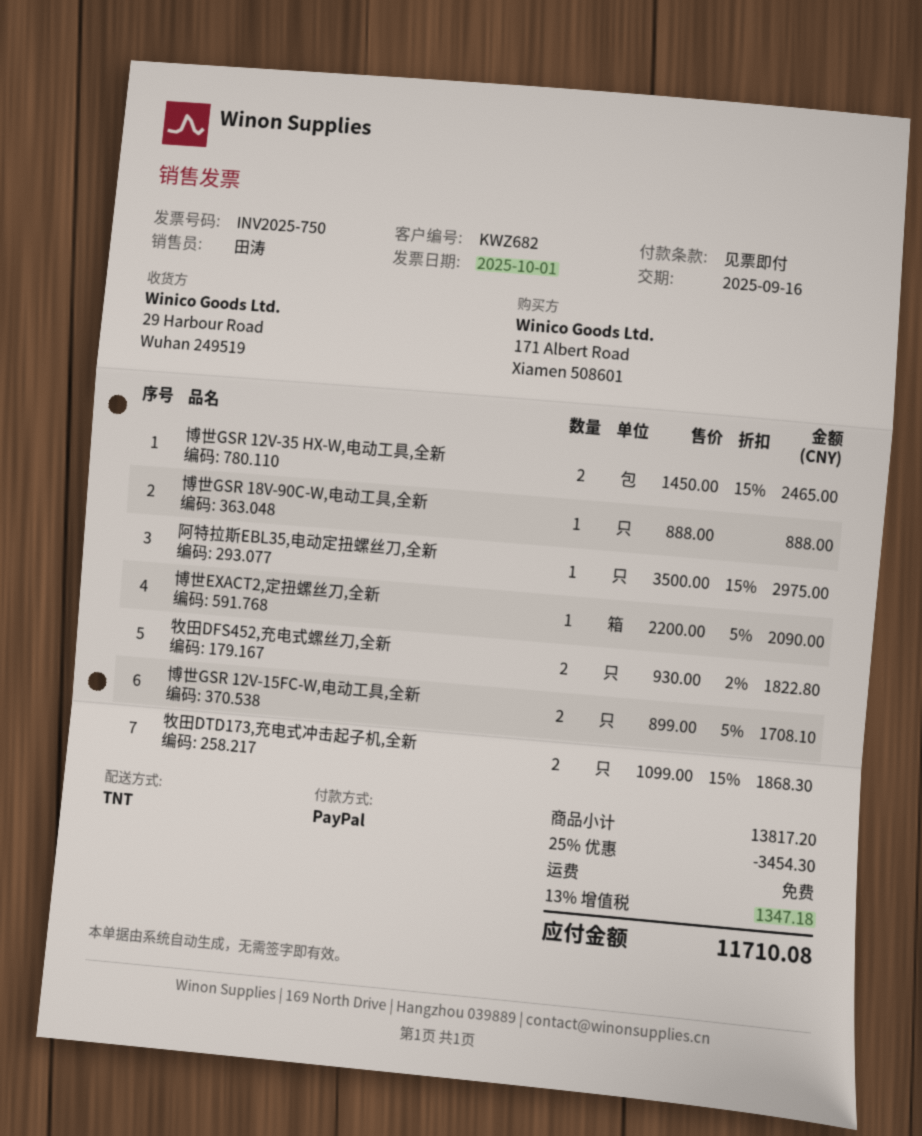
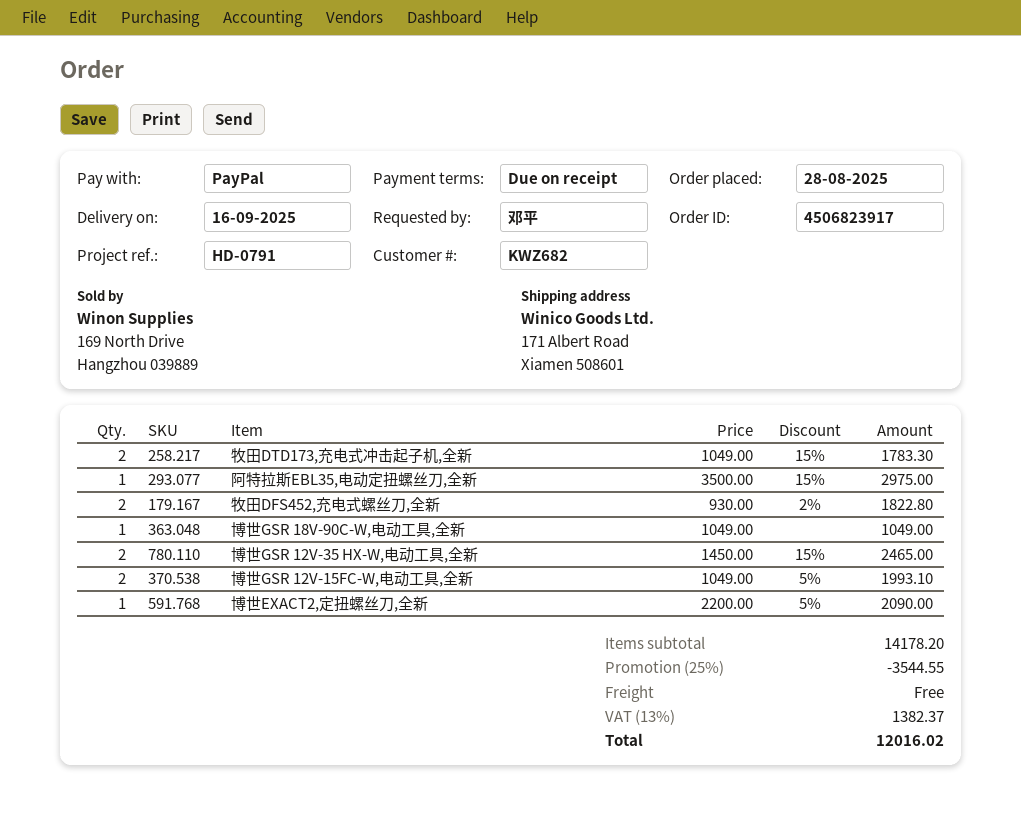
ship to: 29 Harbour Road, Wuhan 249519 -> 171 Albert Road, Xiamen 508601
博世GSR 18V-90C-W,电动工具,全新: 1 x 888.00 = 888.00 -> 1 x 1049.00 = 1049.00
博世GSR 12V-15FC-W,电动工具,全新: 2 x 899.00 - 5% = 1708.10 -> 2 x 1049.00 - 5% = 1993.10
牧田DTD173,充电式冲击起子机,全新: 2 x 1099.00 - 15% = 1868.30 -> 2 x 1049.00 - 15% = 1783.30
subtotal: 13817.20 -> 14178.20
discount: 25% = 3454.30 -> 25% = 3544.55
tax: 13% = 1347.18 -> 13% = 1382.37
total: 11710.08 -> 12016.02

